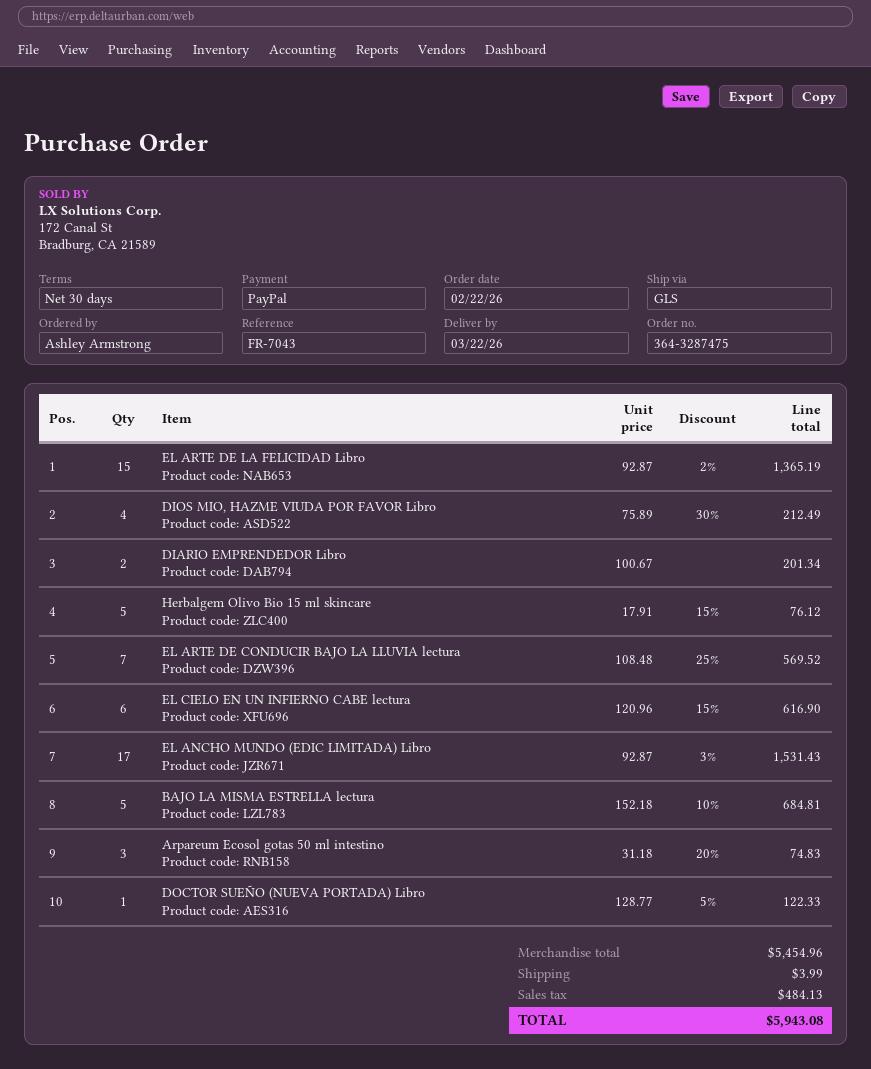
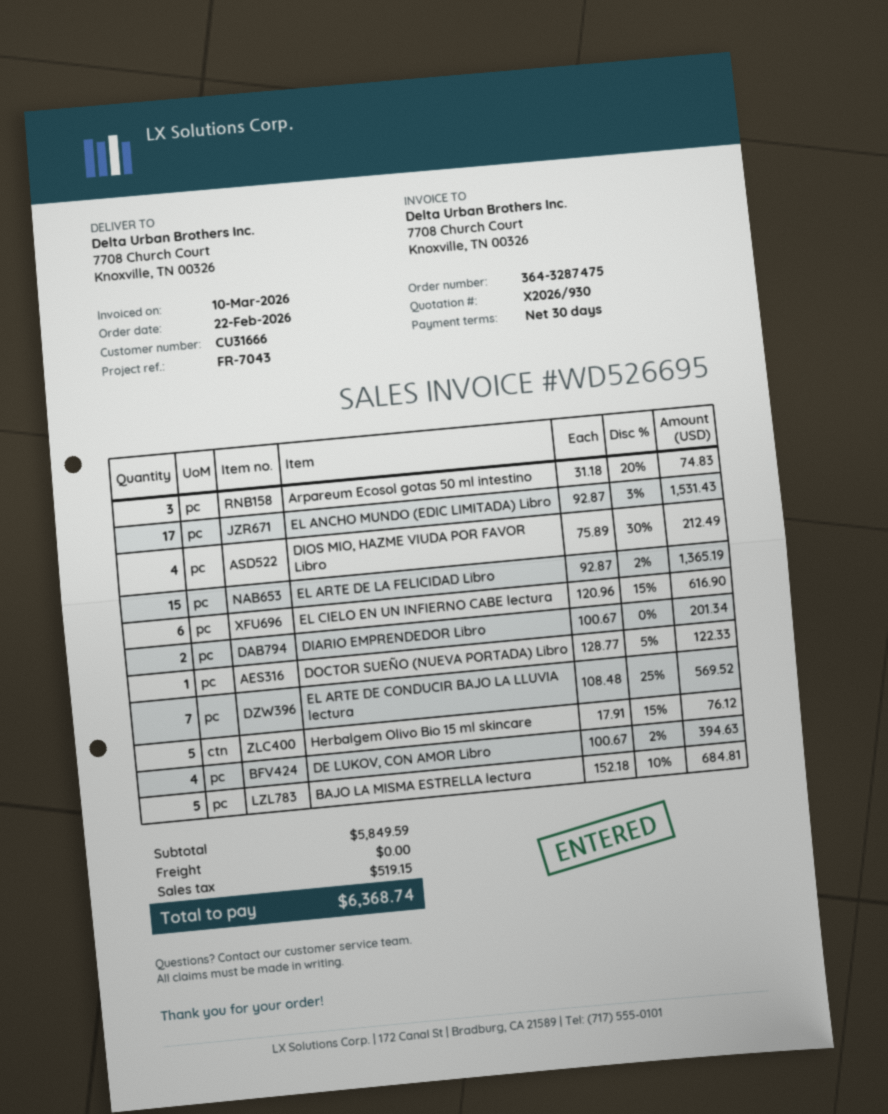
DE LUKOV, CON AMOR Libro: none -> 4 x 100.67 - 2% = 394.63
subtotal: 5454.96 -> 5849.59
shipping: 3.99 -> 0.00
tax: 484.13 -> 519.15
total: 5943.08 -> 6368.74

